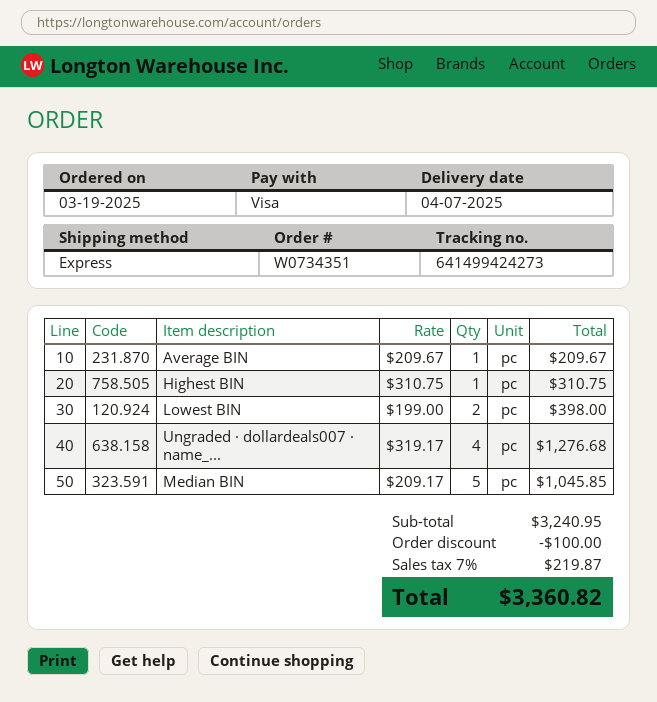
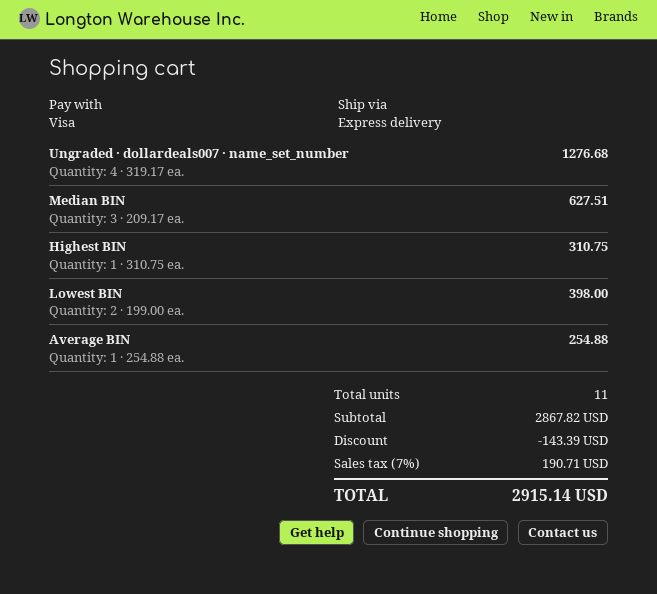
Average BIN: 1 x 209.67 = 209.67 -> 1 x 254.88 = 254.88
Median BIN: 5 x 209.17 = 1045.85 -> 3 x 209.17 = 627.51
subtotal: 3240.95 -> 2867.82
discount: 100.00 -> 143.39
tax: 7% = 219.87 -> 7% = 190.71
total: 3360.82 -> 2915.14

